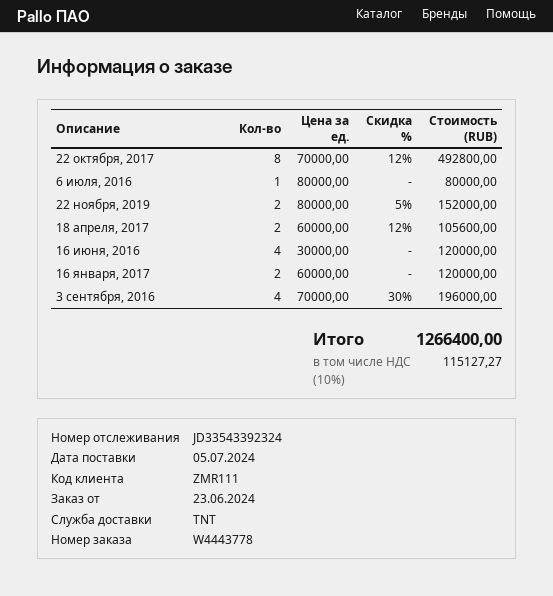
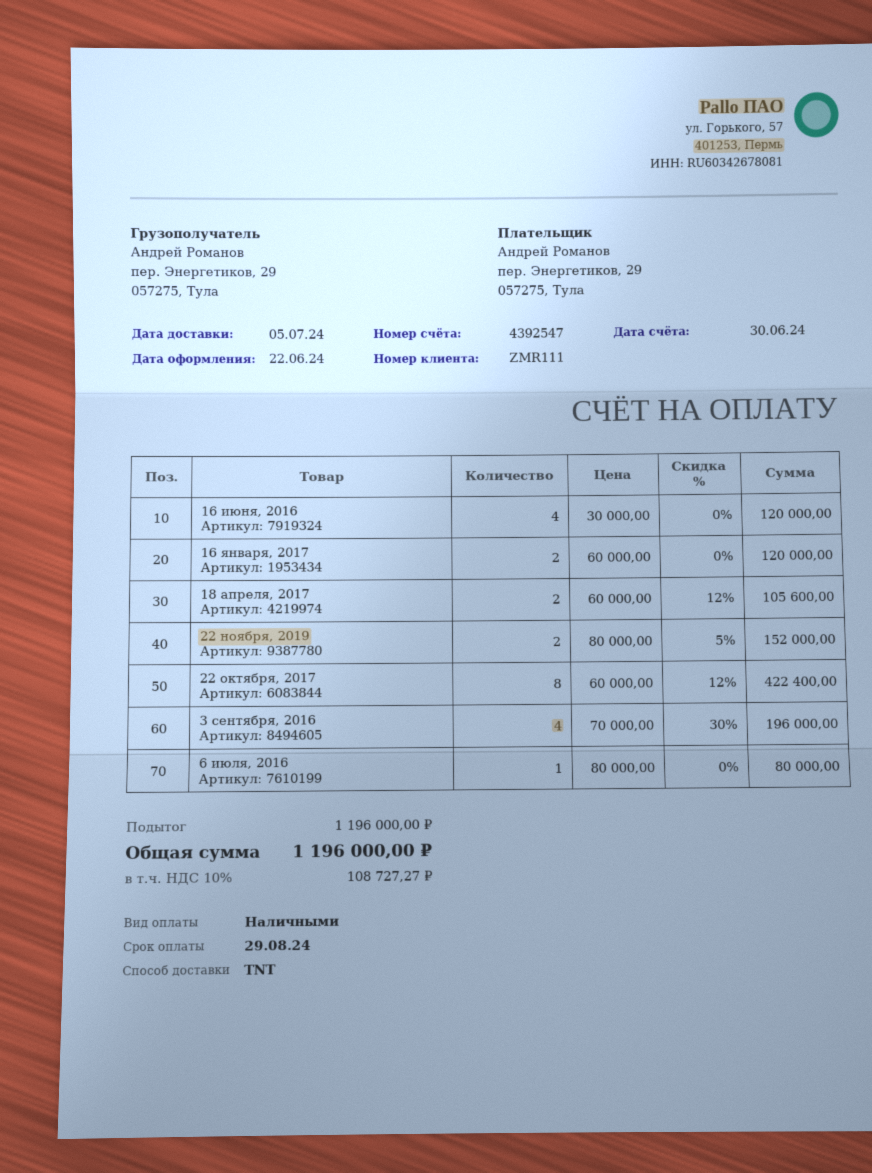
order date: 2024-06-23 -> 2024-06-22
22 октября, 2017: 8 x 70000.00 - 12% = 492800.00 -> 8 x 60000.00 - 12% = 422400.00
tax: 10% = 115127.27 -> 10% = 108727.27
total: 1266400.00 -> 1196000.00

